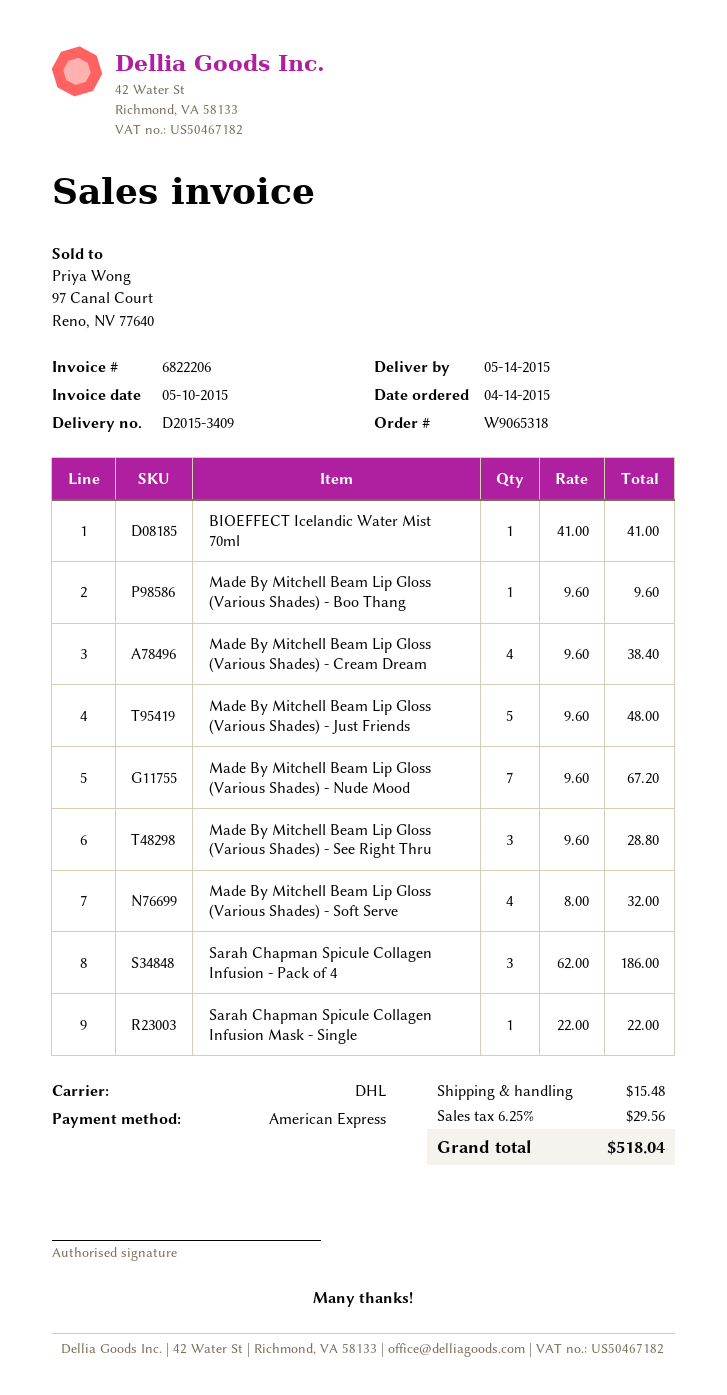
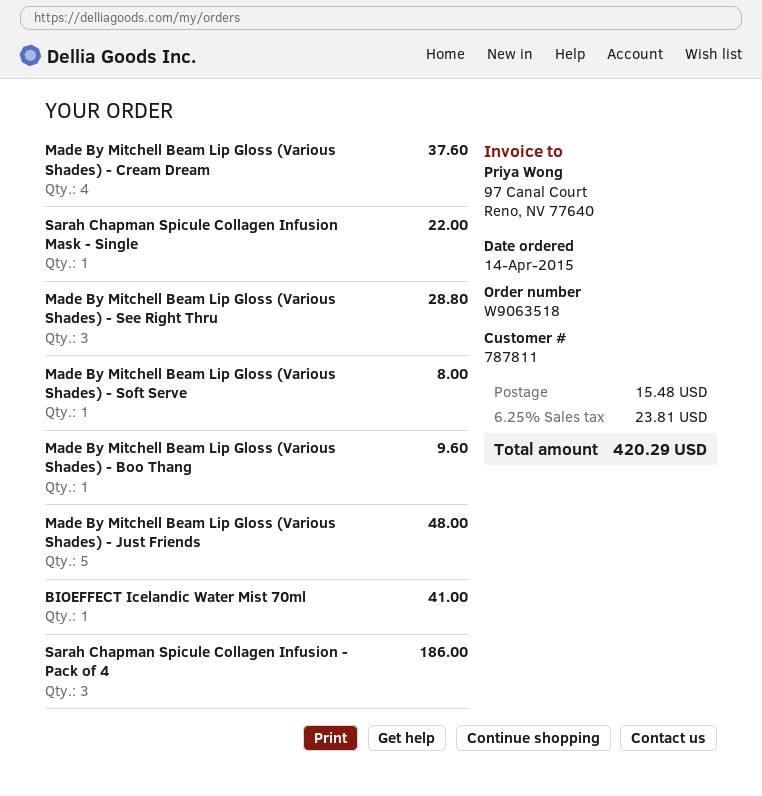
order number: W9065318 -> W9063518
Made By Mitchell Beam Lip Gloss (Various Shades) - Cream Dream: 4 for 38.40 -> 4 for 37.60
Made By Mitchell Beam Lip Gloss (Various Shades) - Nude Mood: 7 for 67.20 -> none
Made By Mitchell Beam Lip Gloss (Various Shades) - Soft Serve: 4 for 32.00 -> 1 for 8.00
tax: 6.25% = 29.56 -> 6.25% = 23.81
total: 518.04 -> 420.29

